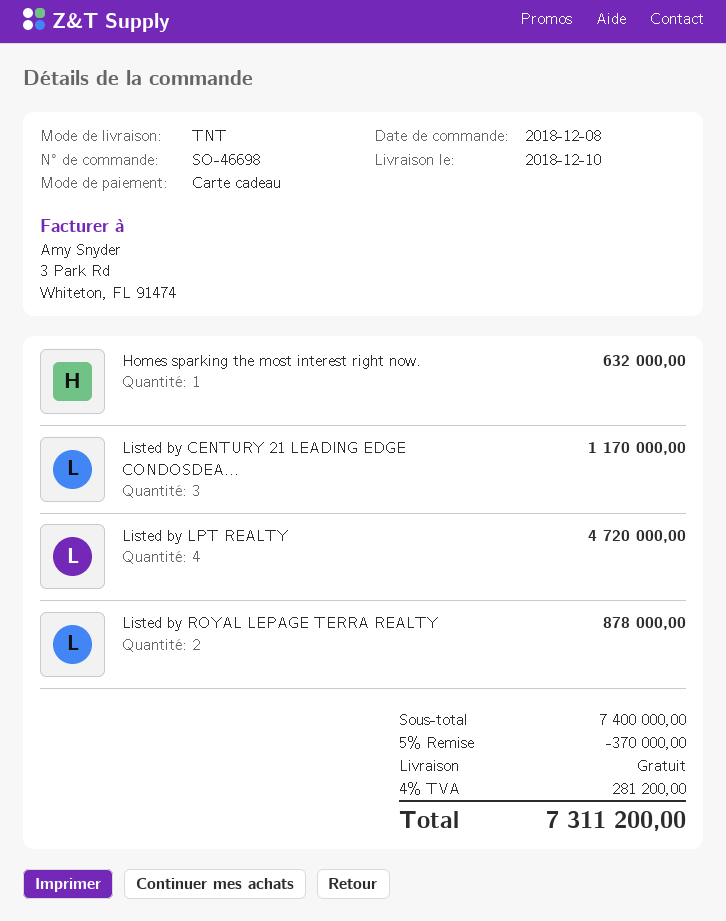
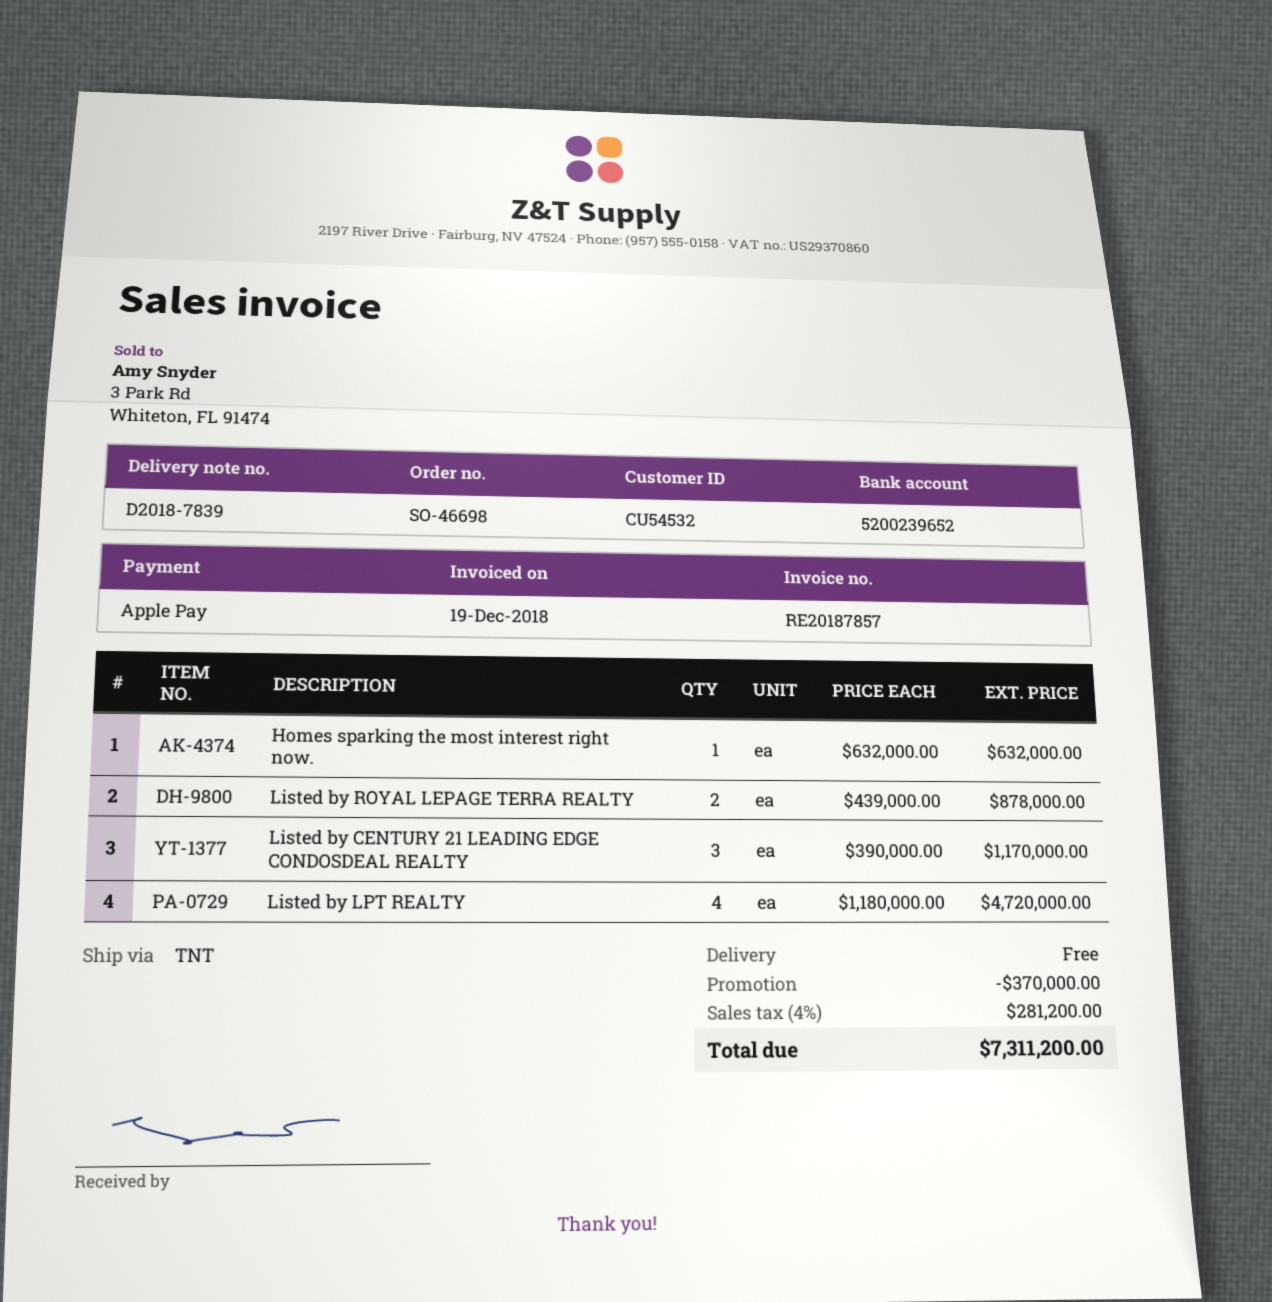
payment method: gift card -> Apple Pay

